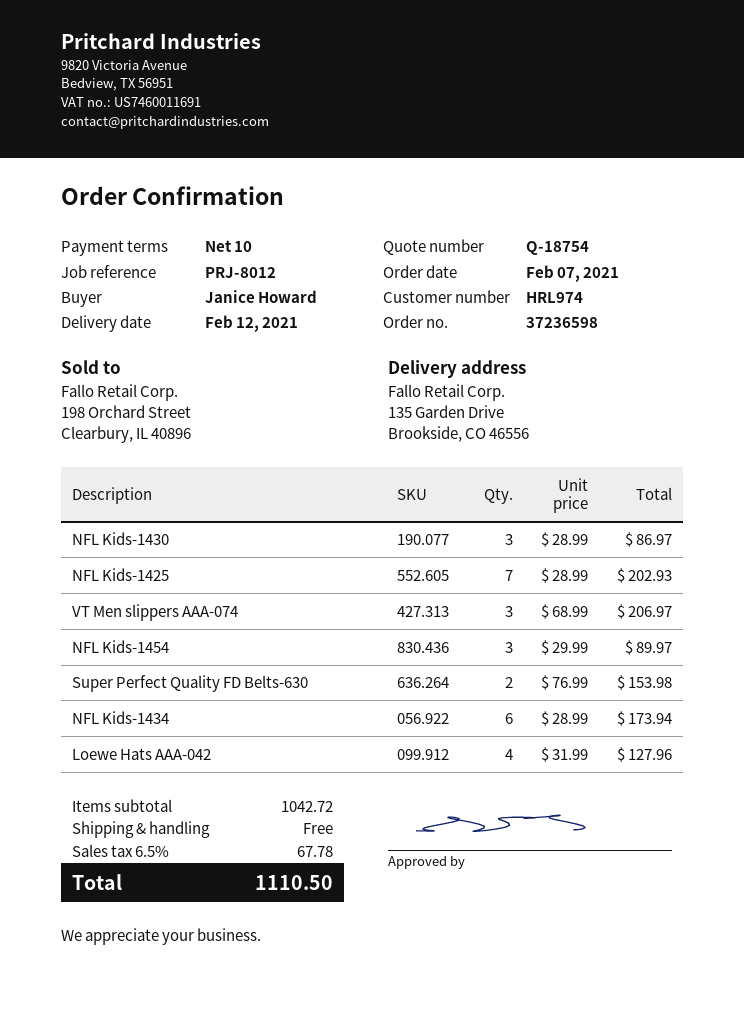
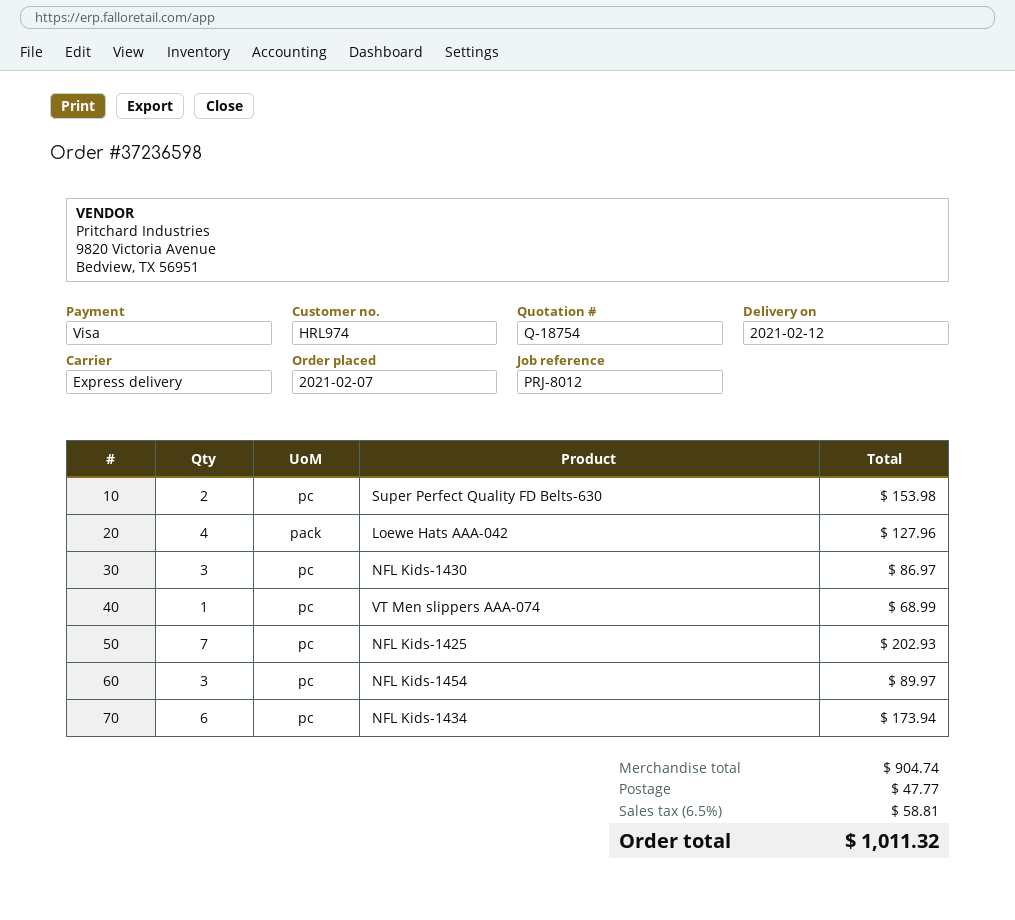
VT Men slippers AAA-074: 3 for 206.97 -> 1 for 68.99
subtotal: 1042.72 -> 904.74
shipping: 0.00 -> 47.77
tax: 6.5% = 67.78 -> 6.5% = 58.81
total: 1110.50 -> 1011.32

